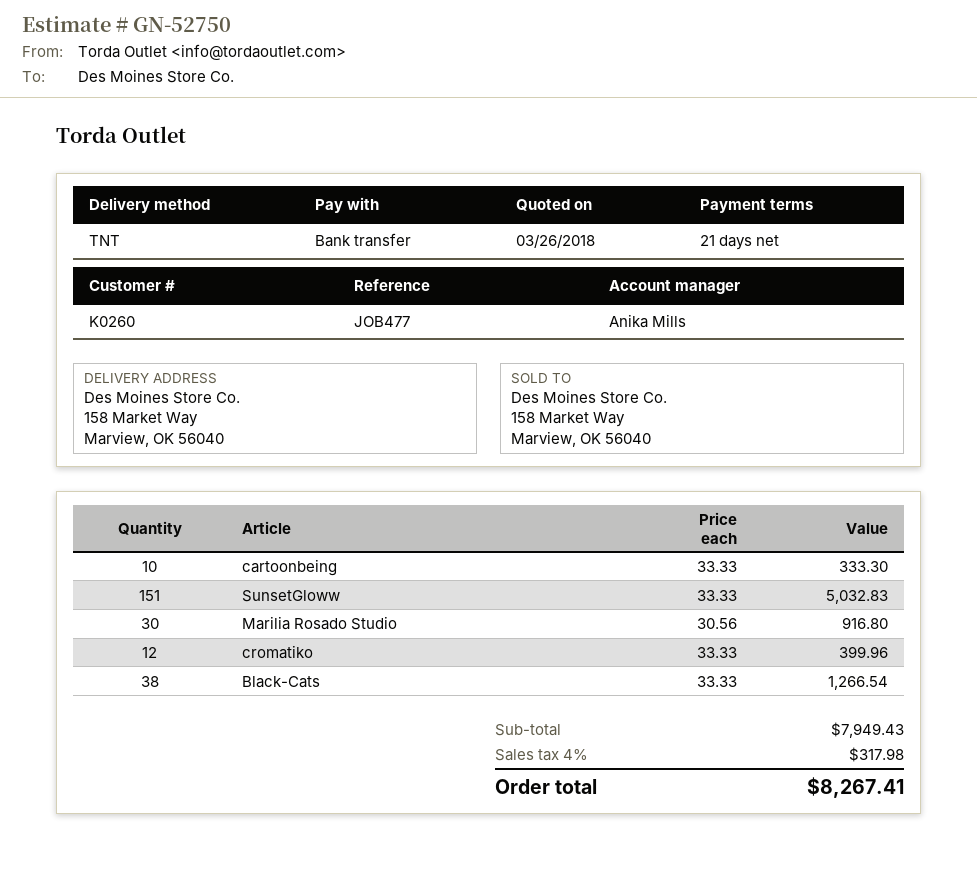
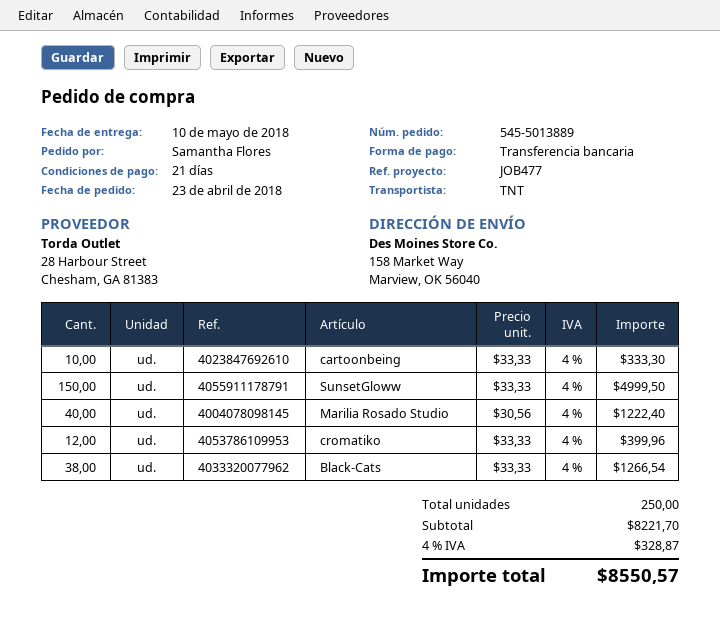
SunsetGloww: 151 x 33.33 = 5032.83 -> 150 x 33.33 = 4999.50
Marilia Rosado Studio: 30 x 30.56 = 916.80 -> 40 x 30.56 = 1222.40
subtotal: 7949.43 -> 8221.70
tax: 4% = 317.98 -> 4% = 328.87
total: 8267.41 -> 8550.57

